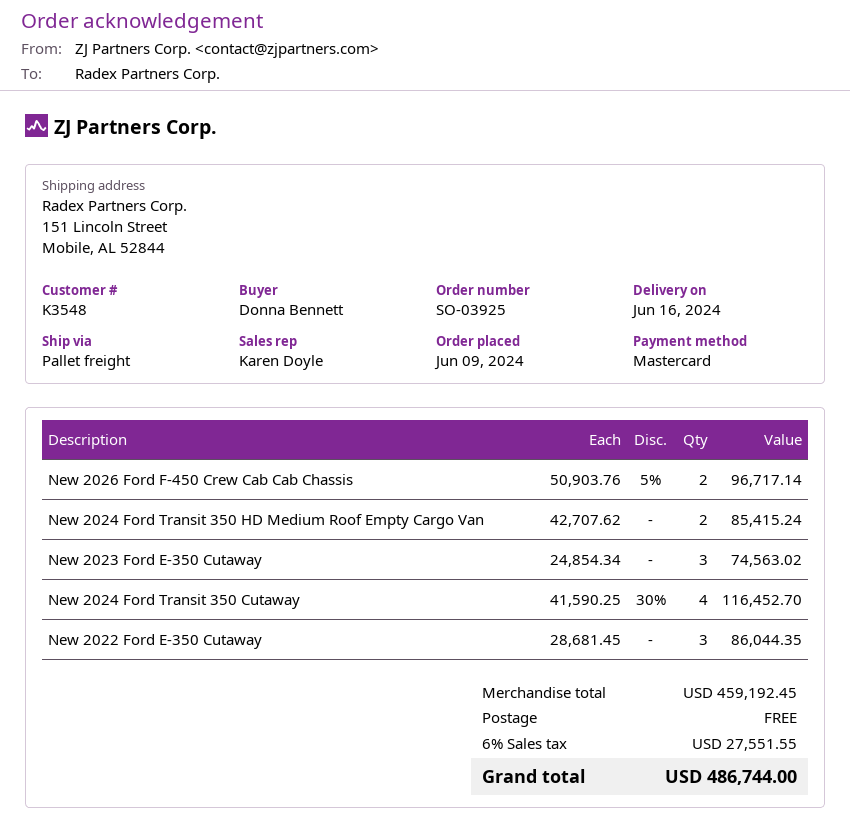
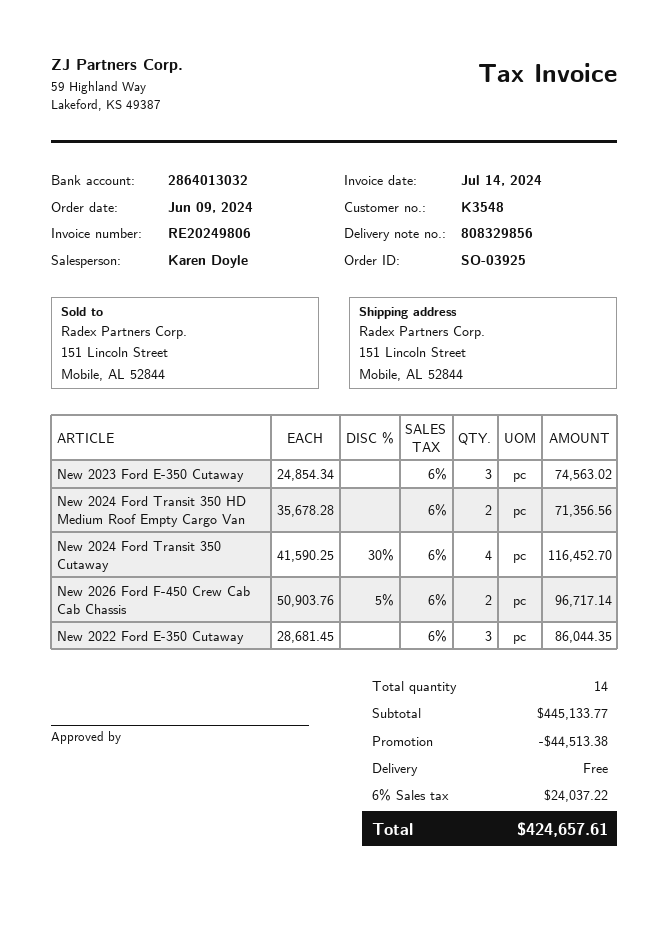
New 2024 Ford Transit 350 HD Medium Roof Empty Cargo Van: 2 x 42707.62 = 85415.24 -> 2 x 35678.28 = 71356.56
subtotal: 459192.45 -> 445133.77
discount: none -> 44513.38
tax: 6% = 27551.55 -> 6% = 24037.22
total: 486744.00 -> 424657.61

